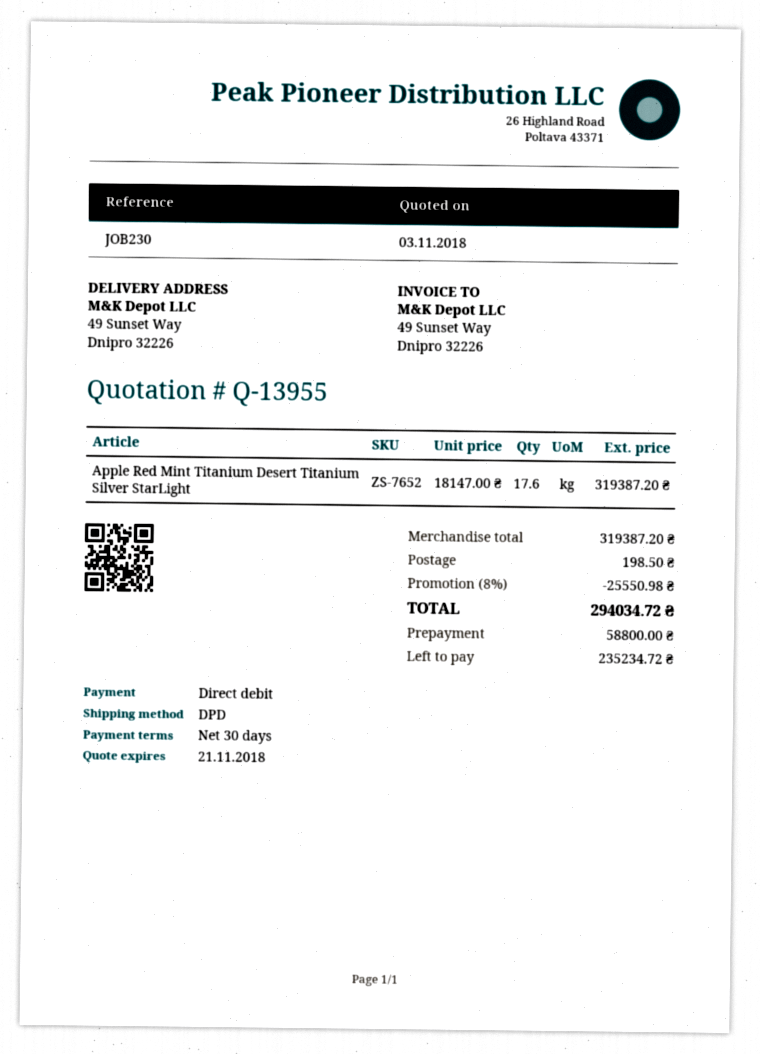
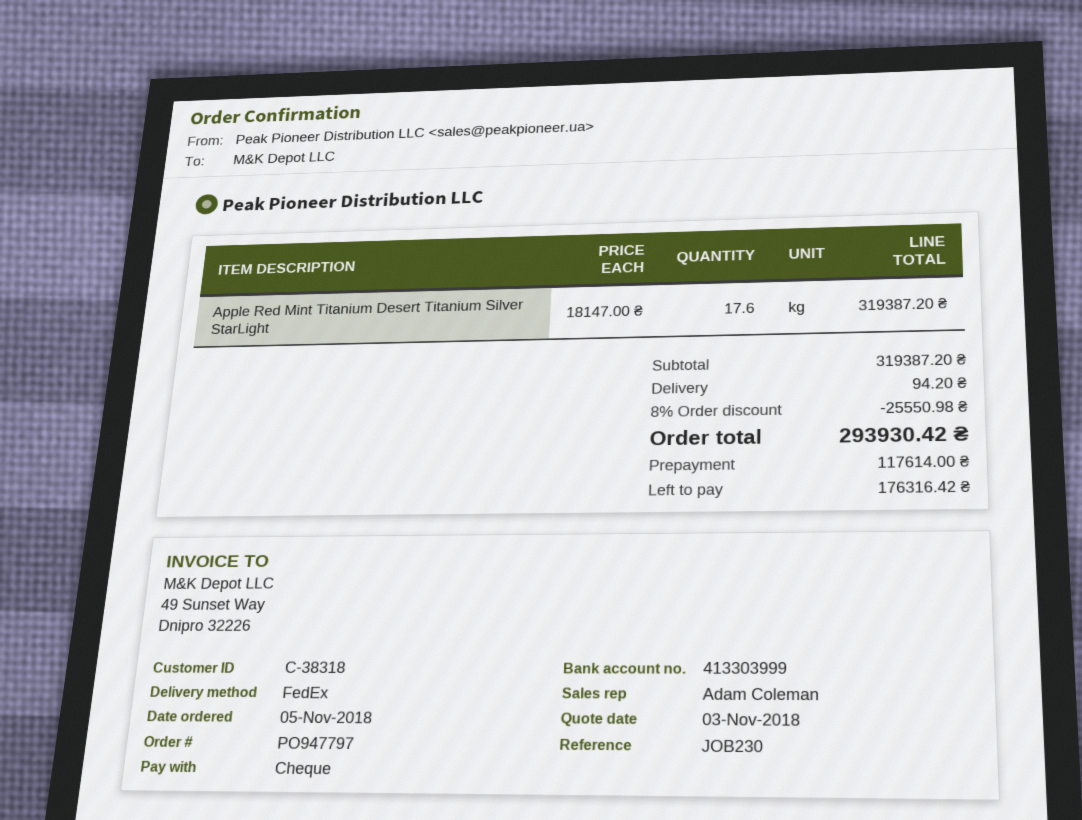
payment method: direct debit -> cheque
shipping method: DPD -> FedEx
shipping: 198.50 -> 94.20
total: 294034.72 -> 293930.42
deposit: 58800.00 -> 117614.00
balance: 235234.72 -> 176316.42

